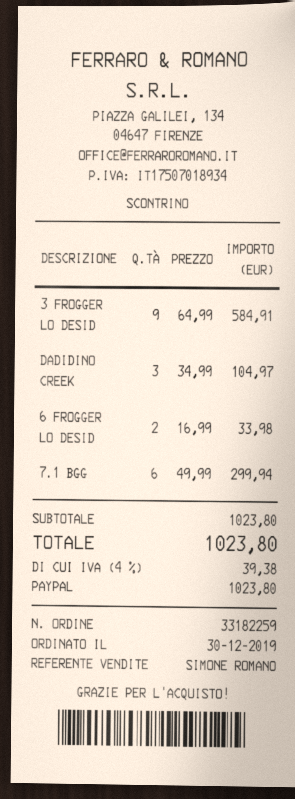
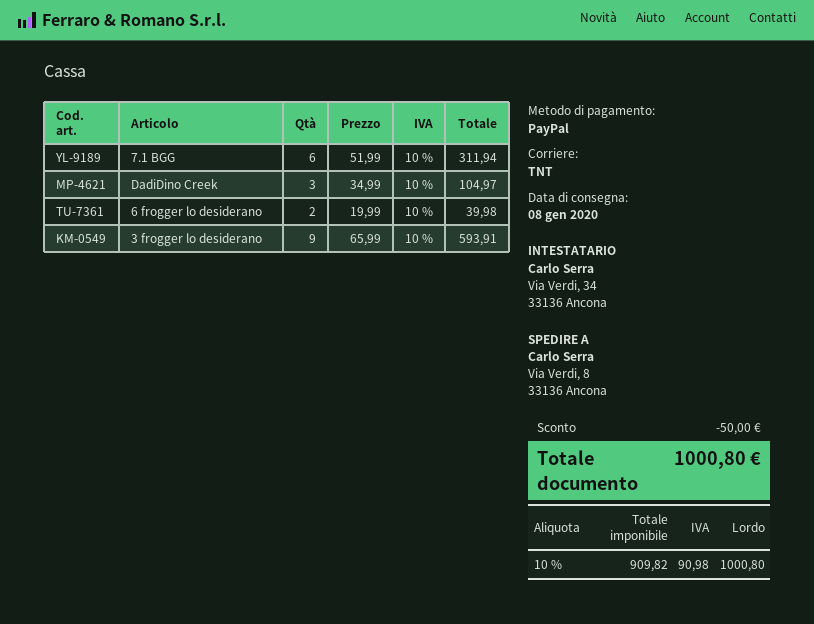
3 FROGGER LO DESID: 9 x 64.99 = 584.91 -> 9 x 65.99 = 593.91
6 FROGGER LO DESID: 2 x 16.99 = 33.98 -> 2 x 19.99 = 39.98
7.1 BGG: 6 x 49.99 = 299.94 -> 6 x 51.99 = 311.94
discount: none -> 50.00
tax: 4% = 39.38 -> 10% = 90.98
total: 1023.80 -> 1000.80

